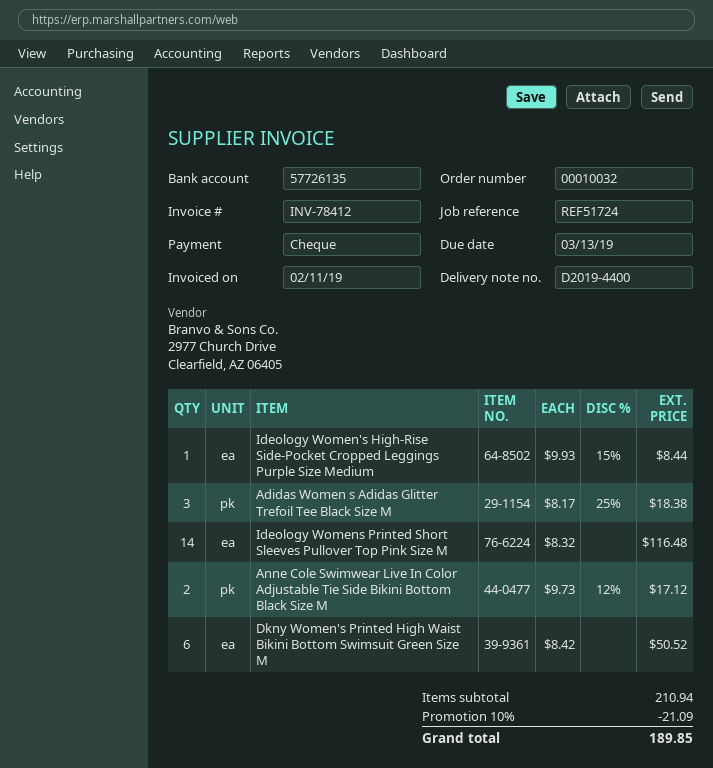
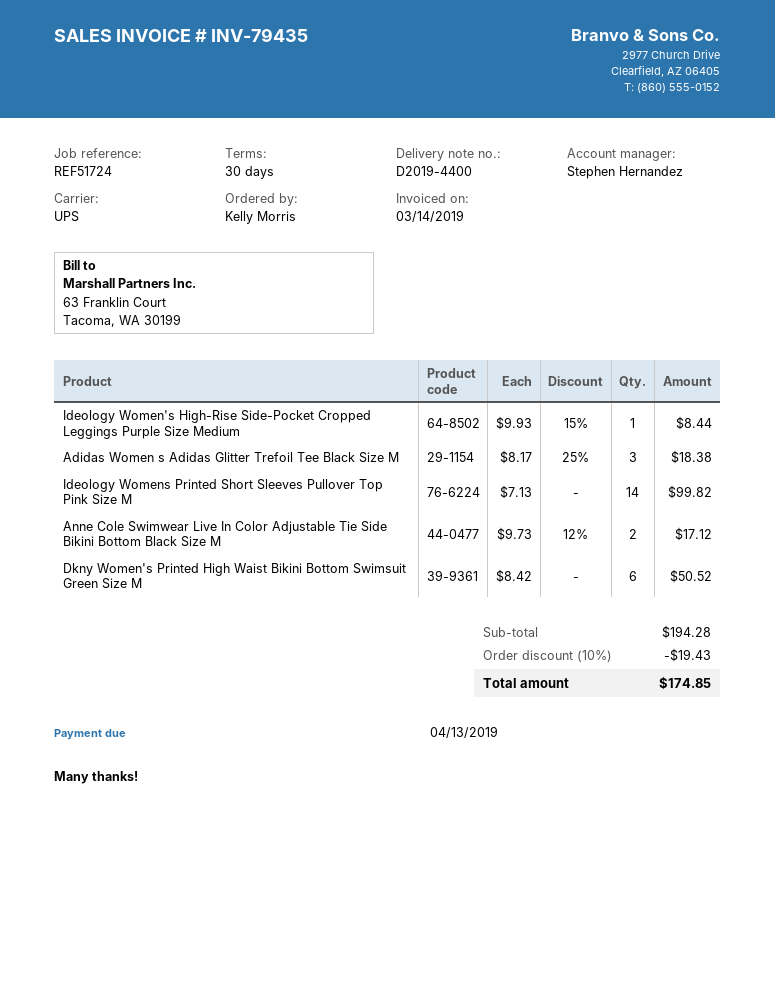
invoice number: INV-78412 -> INV-79435
invoice date: 2019-02-11 -> 2019-03-14
due date: 2019-03-13 -> 2019-04-13
Ideology Womens Printed Short Sleeves Pullover Top Pink Size M: 14 x 8.32 = 116.48 -> 14 x 7.13 = 99.82
subtotal: 210.94 -> 194.28
discount: 10% = 21.09 -> 10% = 19.43
total: 189.85 -> 174.85

